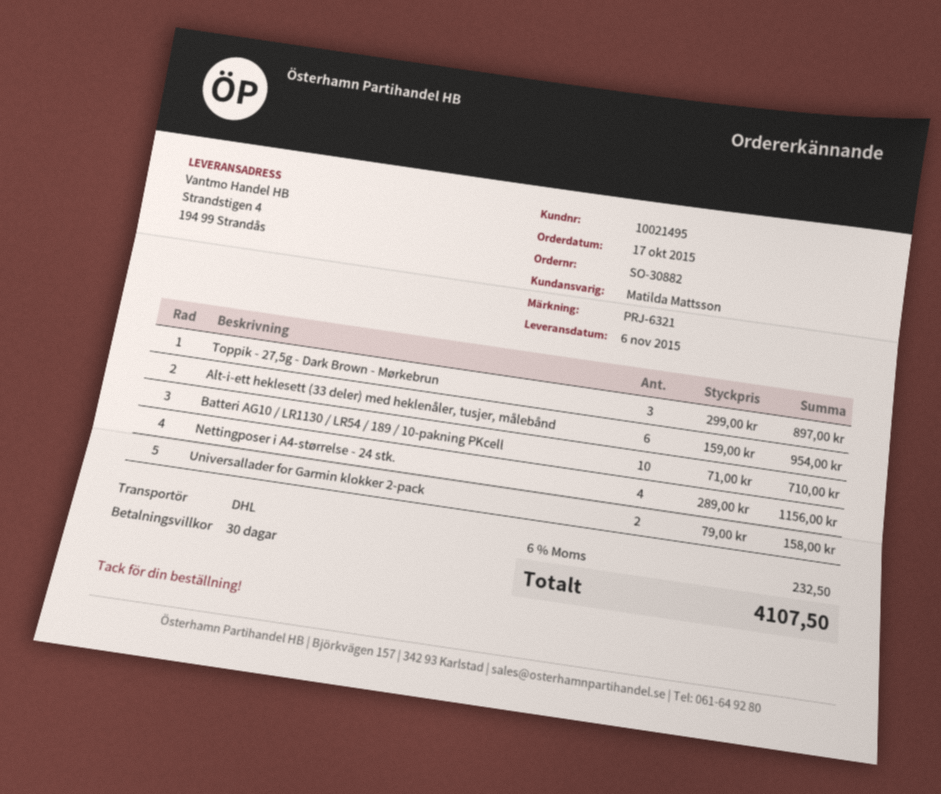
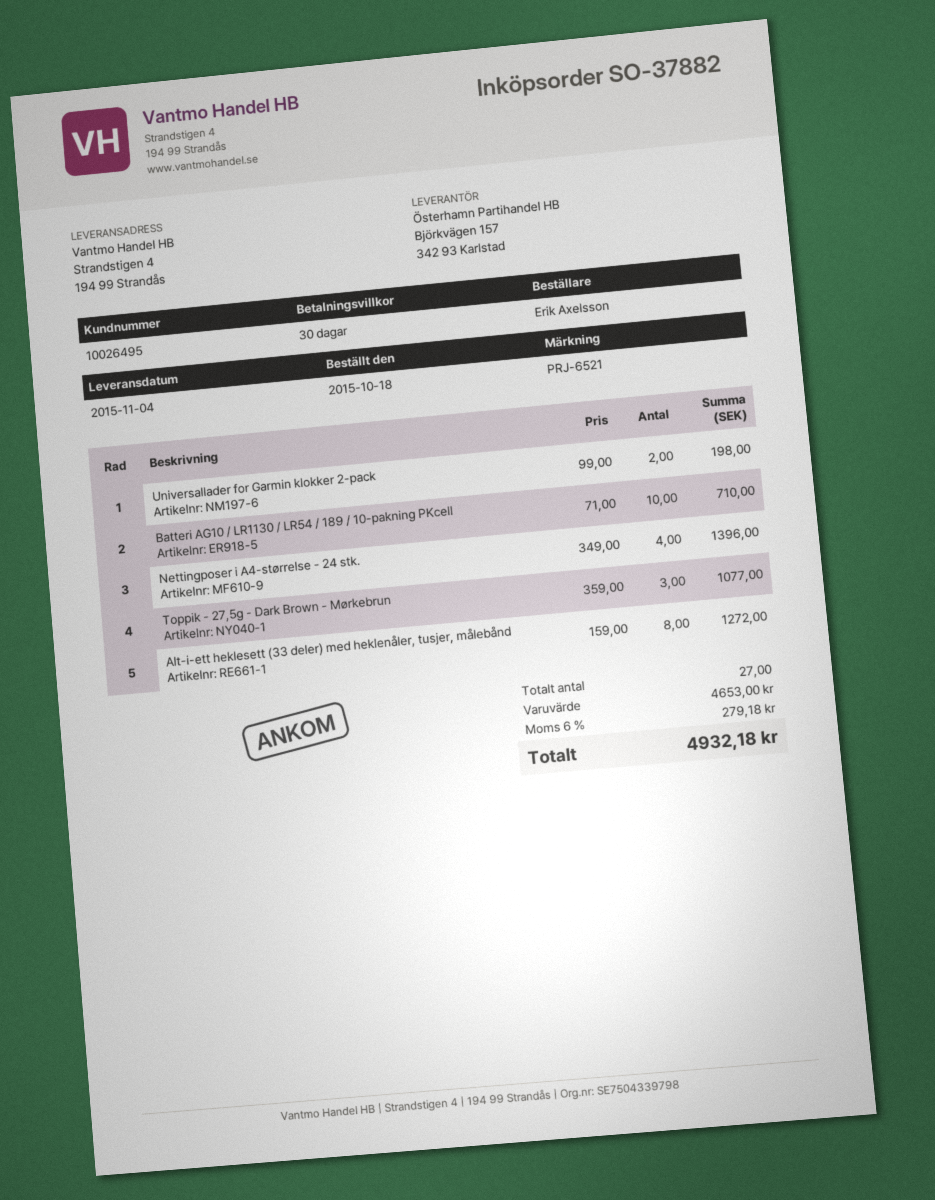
order number: SO-30882 -> SO-37882
order date: 2015-10-17 -> 2015-10-18
delivery date: 2015-11-06 -> 2015-11-04
customer number: 10021495 -> 10026495
reference: PRJ-6321 -> PRJ-6521
Toppik - 27,5g - Dark Brown - Mørkebrun: 3 x 299.00 = 897.00 -> 3 x 359.00 = 1077.00
Alt-i-ett heklesett (33 deler) med heklenåler, tusjer, målebånd: 6 x 159.00 = 954.00 -> 8 x 159.00 = 1272.00
Nettingposer i A4-størrelse - 24 stk.: 4 x 289.00 = 1156.00 -> 4 x 349.00 = 1396.00
Universallader for Garmin klokker 2-pack: 2 x 79.00 = 158.00 -> 2 x 99.00 = 198.00
tax: 6% = 232.50 -> 6% = 279.18
total: 4107.50 -> 4932.18

